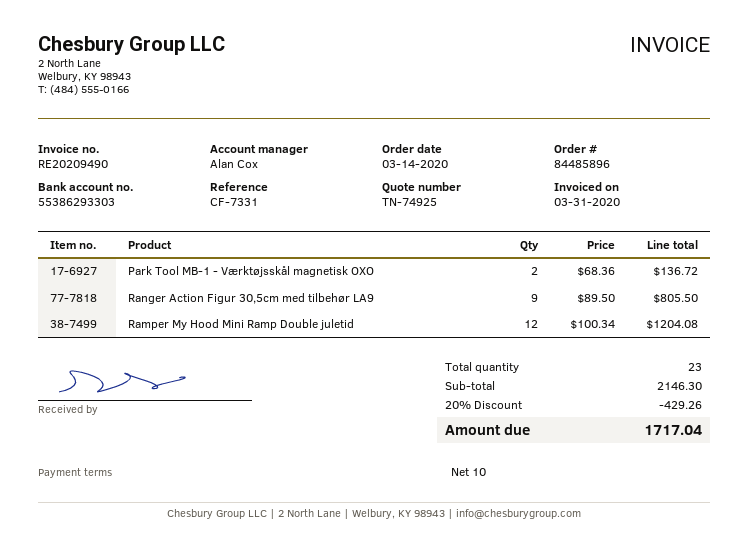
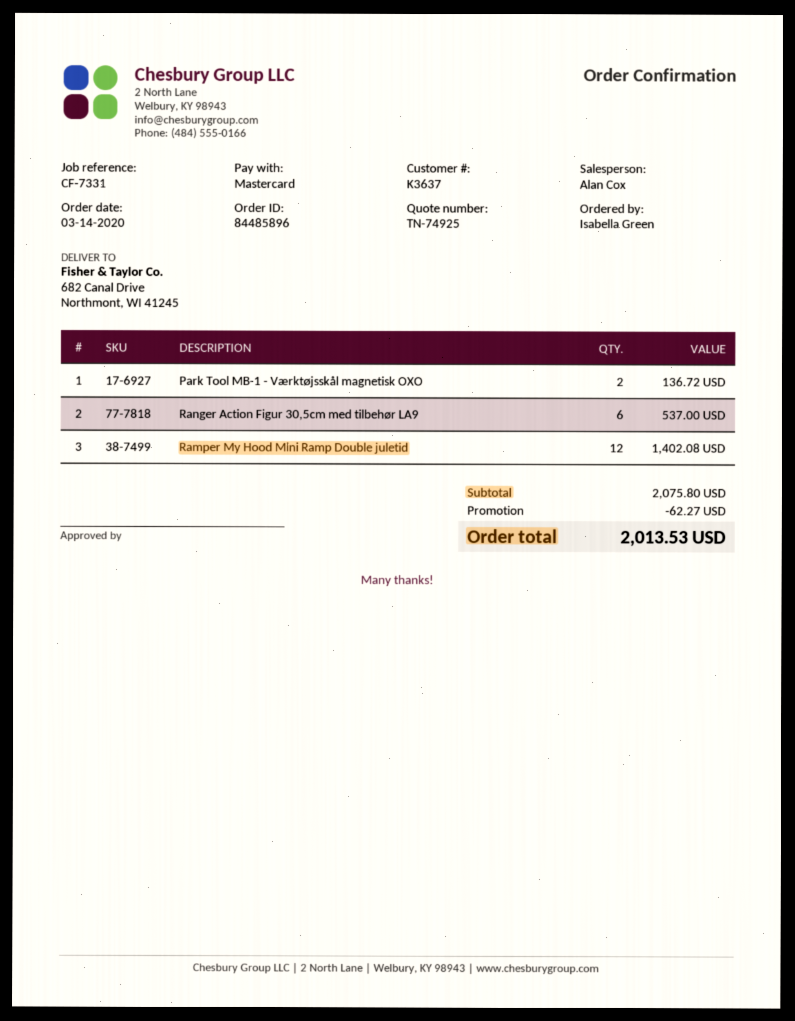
Ranger Action Figur 30,5cm med tilbehør LA9: 9 for 805.50 -> 6 for 537.00
Ramper My Hood Mini Ramp Double juletid: 12 for 1204.08 -> 12 for 1402.08
subtotal: 2146.30 -> 2075.80
discount: 429.26 -> 62.27
total: 1717.04 -> 2013.53

